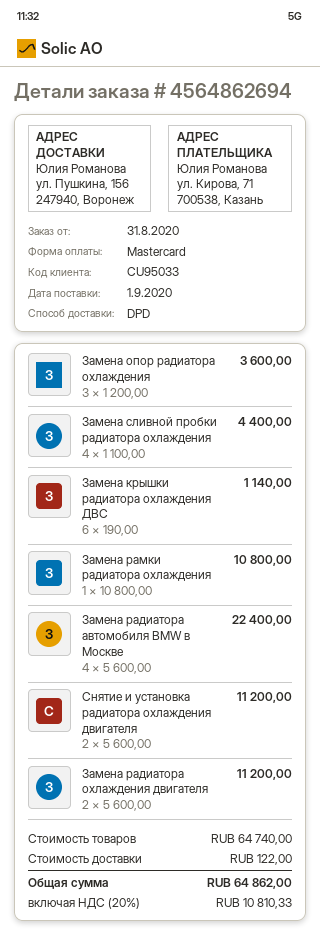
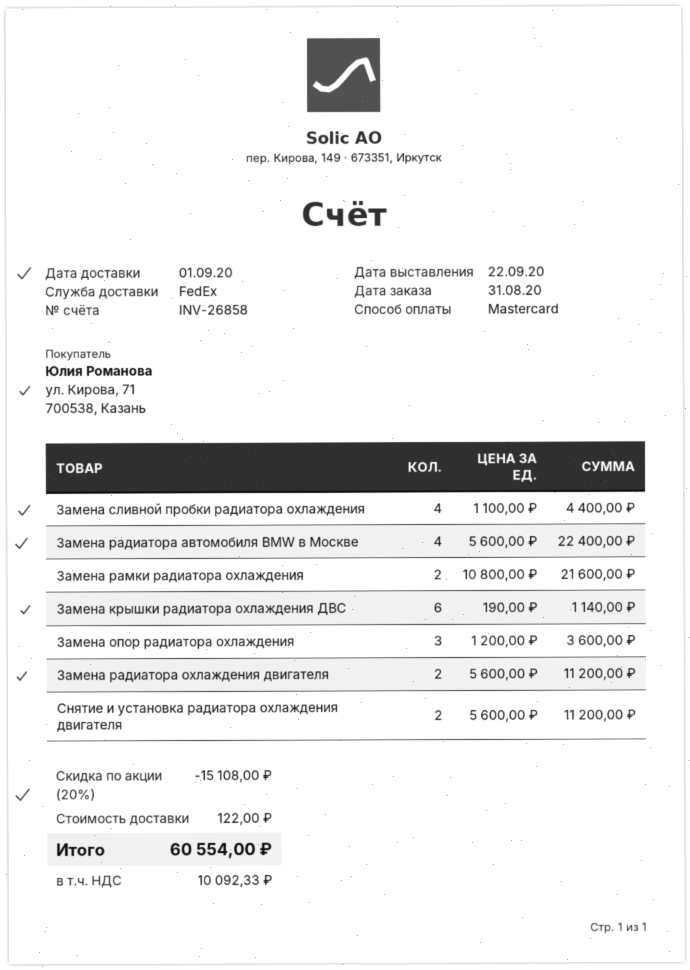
shipping method: DPD -> FedEx
Замена рамки радиатора охлаждения: 1 x 10800.00 = 10800.00 -> 2 x 10800.00 = 21600.00
discount: none -> 20% = 15108.00
tax: 10810.33 -> 10092.33
total: 64862.00 -> 60554.00

